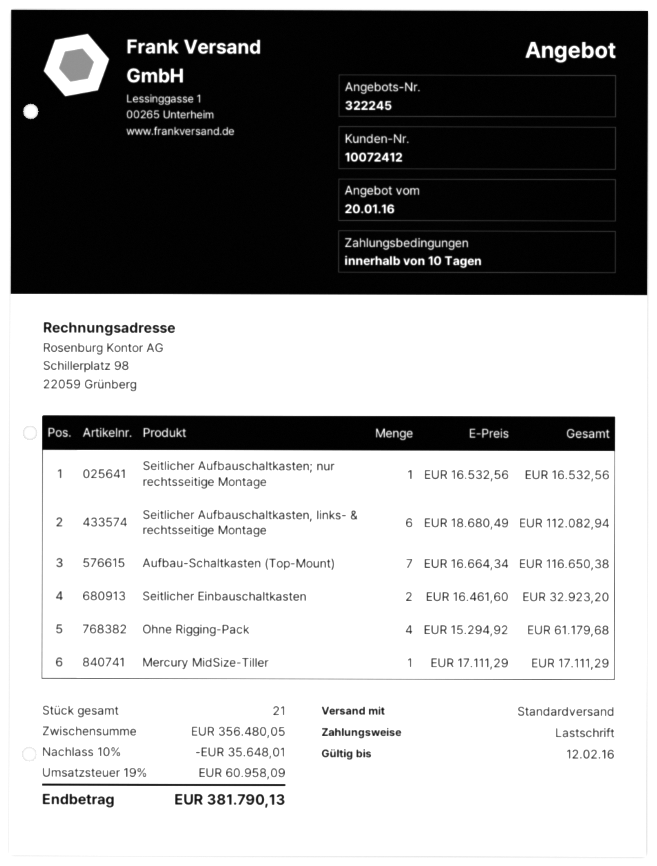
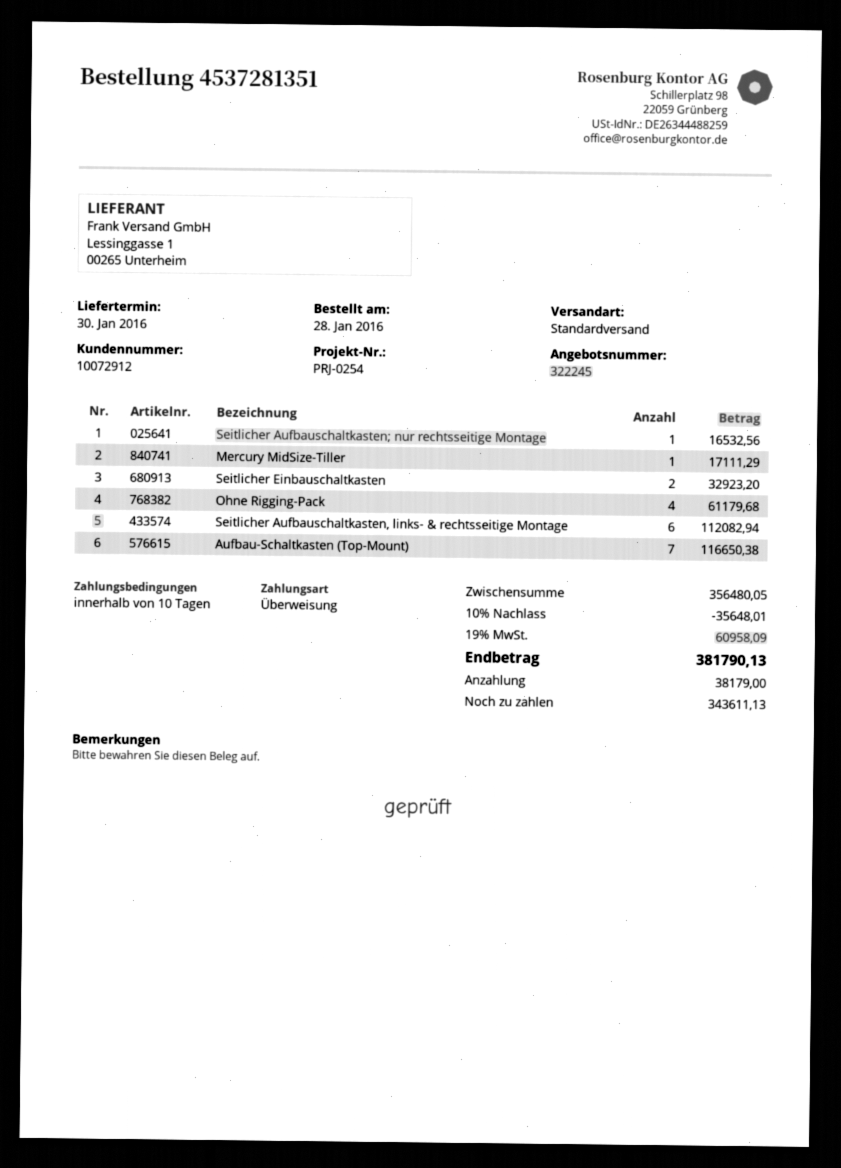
customer number: 10072412 -> 10072912
payment method: direct debit -> bank transfer

